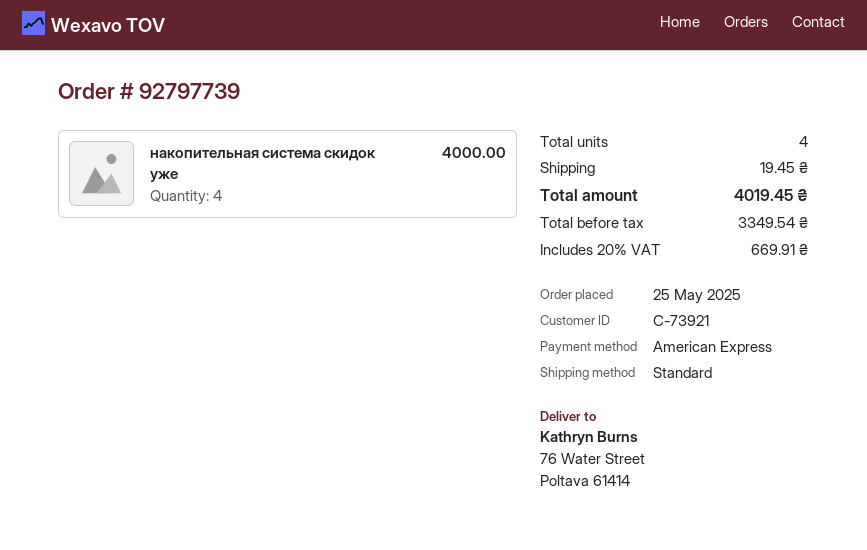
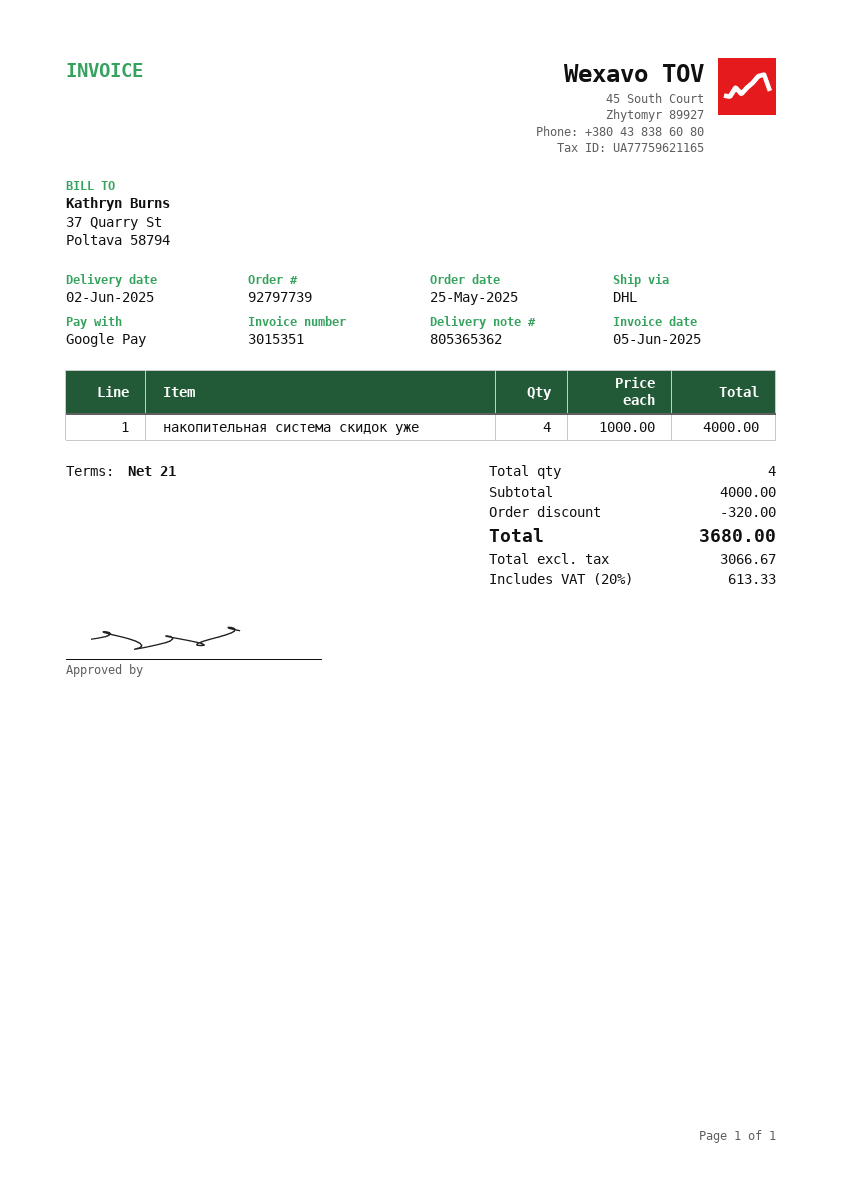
payment method: American Express -> Google Pay
shipping method: standard -> DHL
discount: none -> 320.00
shipping: 19.45 -> none
net: 3349.54 -> 3066.67
tax: 20% = 669.91 -> 20% = 613.33
total: 4019.45 -> 3680.00

